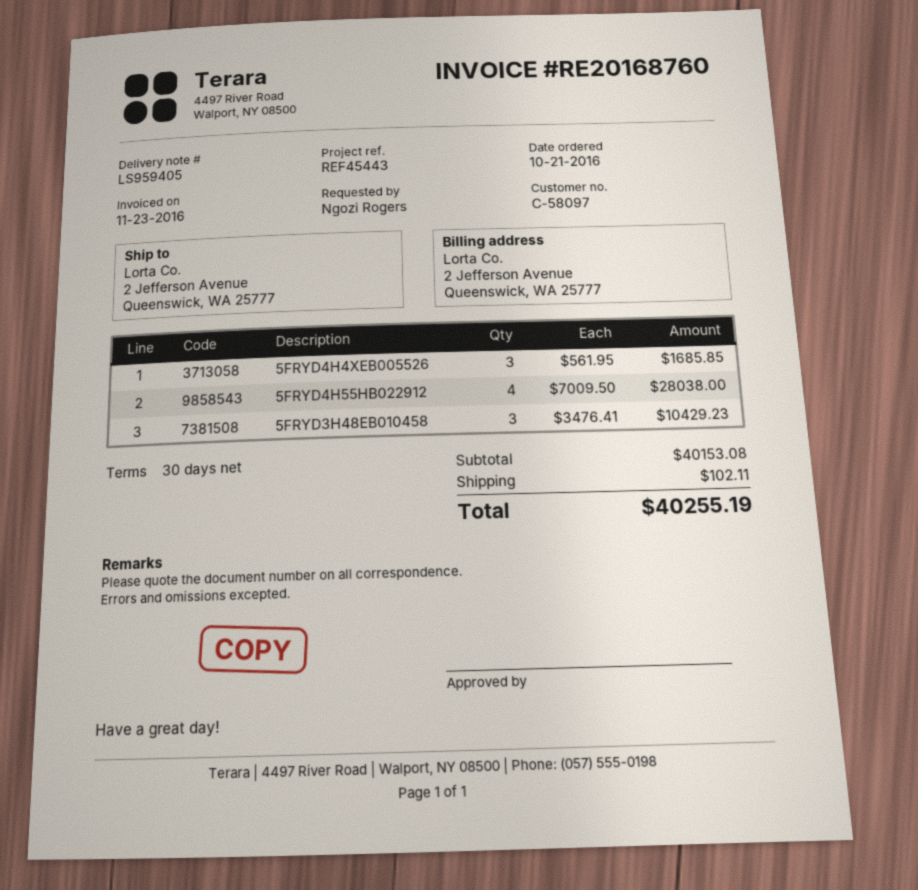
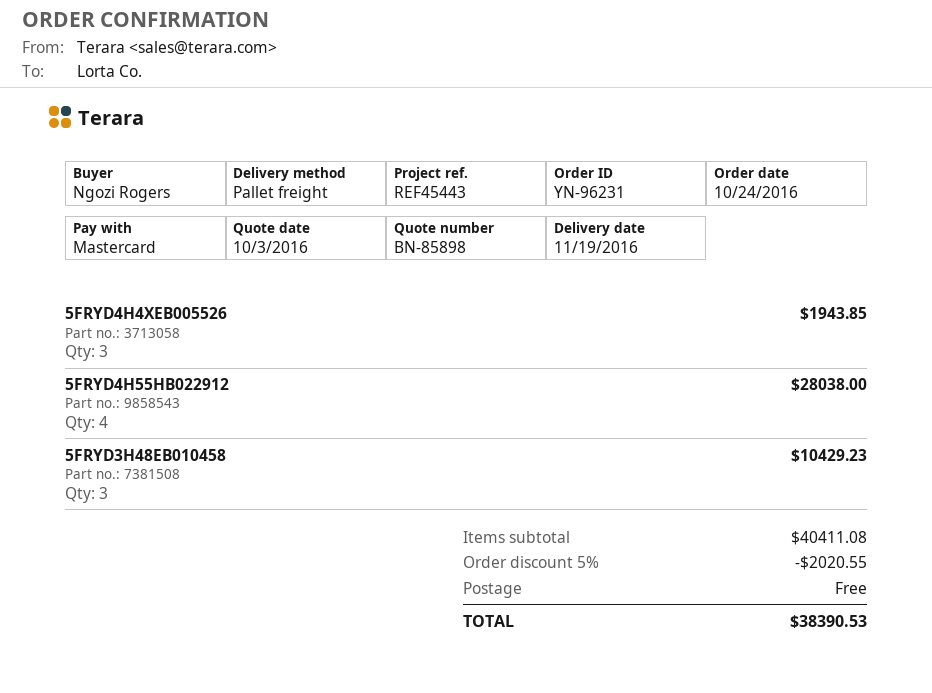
order date: 2016-10-21 -> 2016-10-24
5FRYD4H4XEB005526: 3 for 1685.85 -> 3 for 1943.85
subtotal: 40153.08 -> 40411.08
discount: none -> 5% = 2020.55
shipping: 102.11 -> 0.00
total: 40255.19 -> 38390.53

